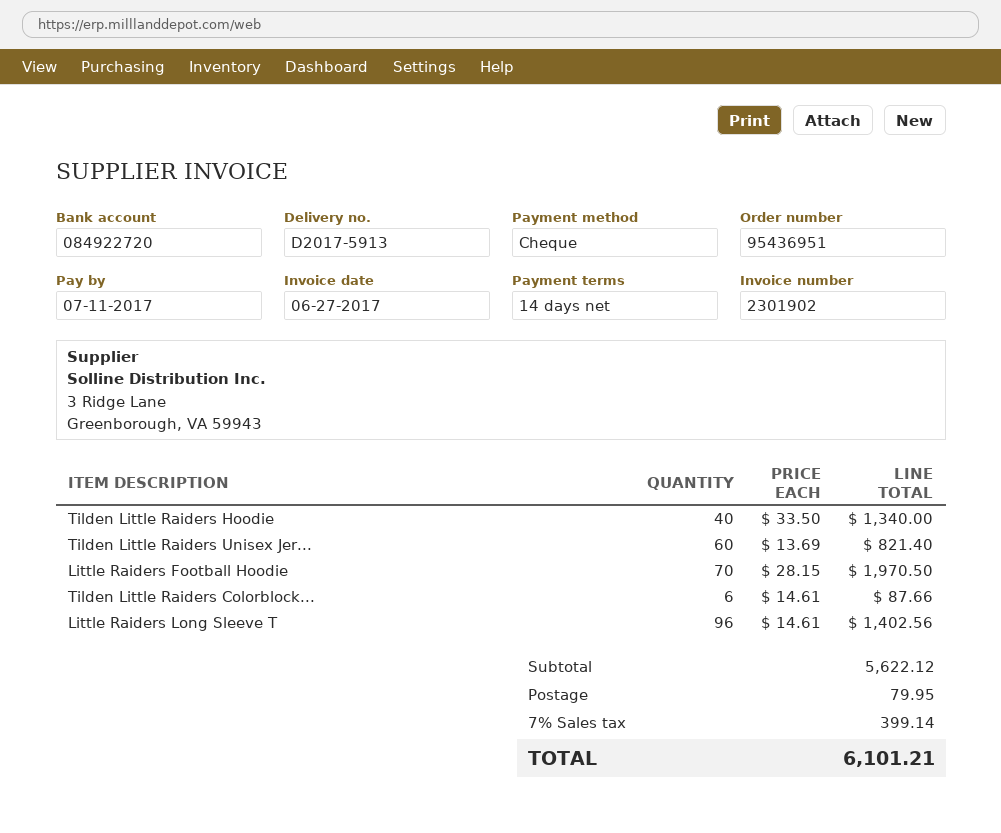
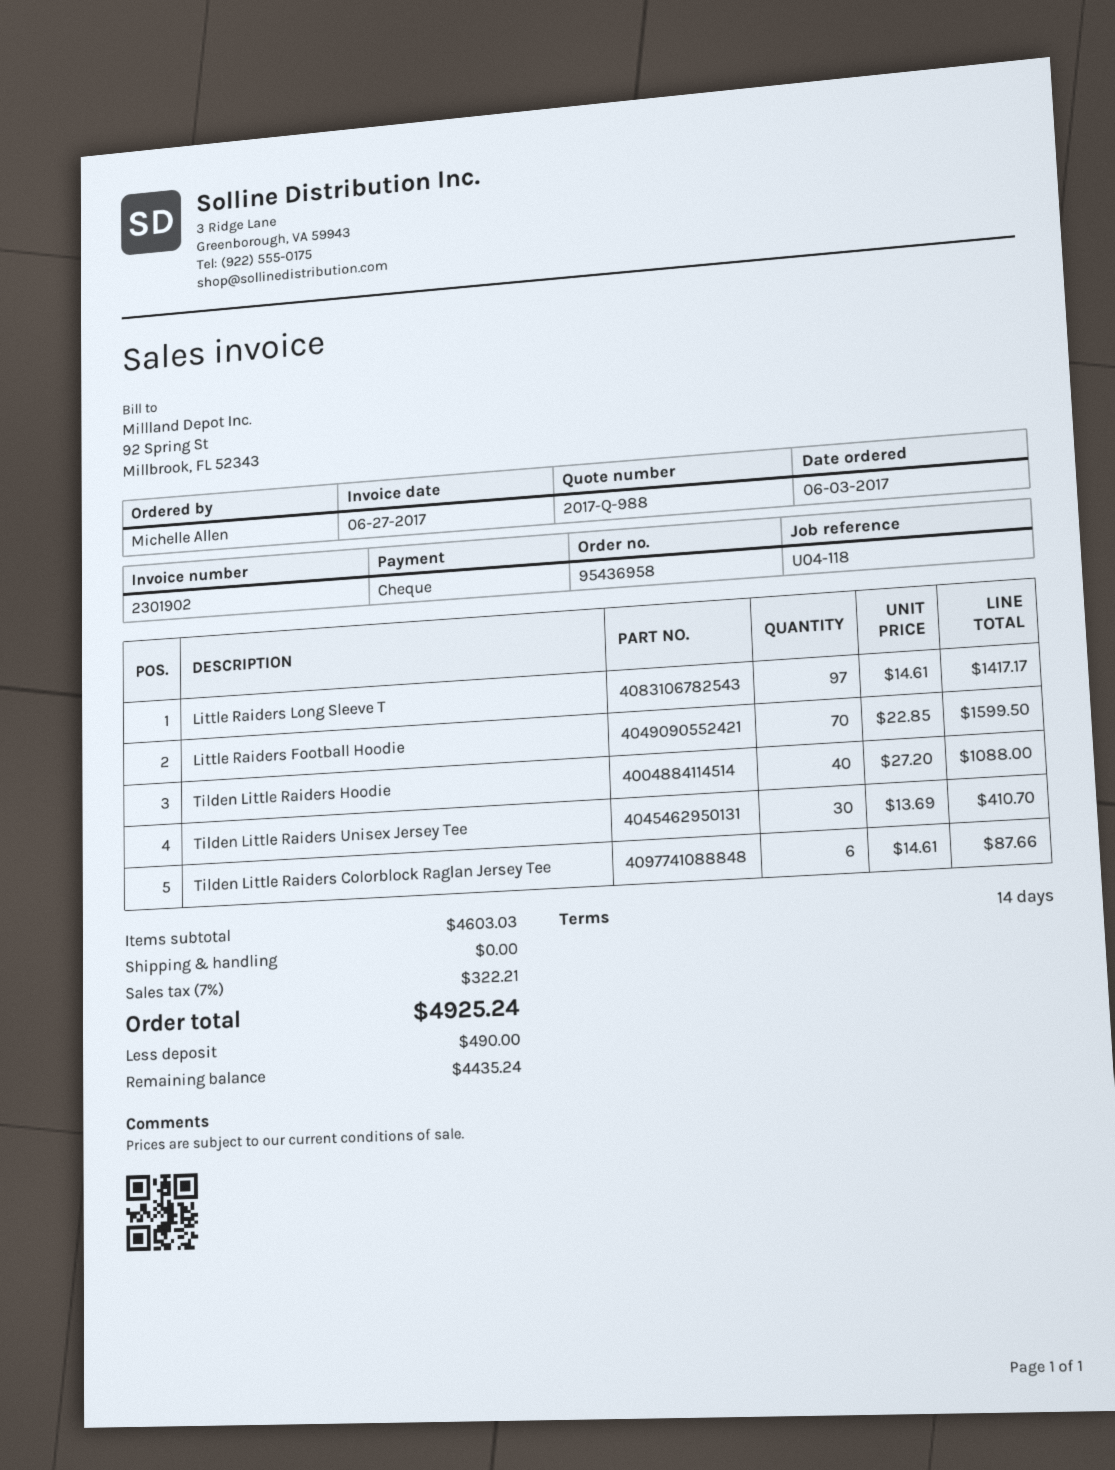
order number: 95436951 -> 95436958
Tilden Little Raiders Hoodie: 40 x 33.50 = 1340.00 -> 40 x 27.20 = 1088.00
Tilden Little Raiders Unisex Jer...: 60 x 13.69 = 821.40 -> 30 x 13.69 = 410.70
Little Raiders Football Hoodie: 70 x 28.15 = 1970.50 -> 70 x 22.85 = 1599.50
Little Raiders Long Sleeve T: 96 x 14.61 = 1402.56 -> 97 x 14.61 = 1417.17
subtotal: 5622.12 -> 4603.03
shipping: 79.95 -> 0.00
tax: 7% = 399.14 -> 7% = 322.21
total: 6101.21 -> 4925.24

